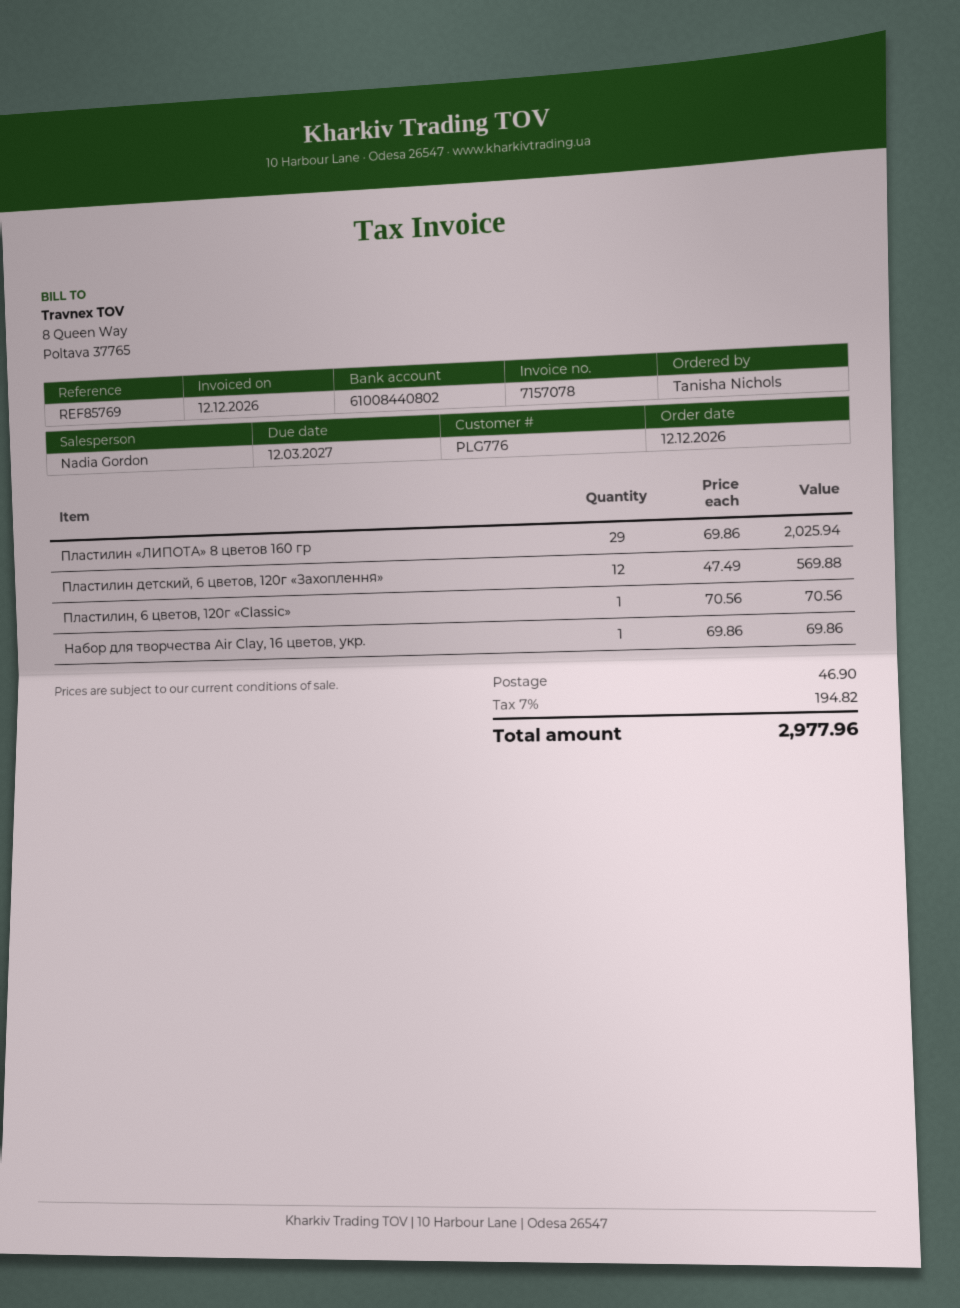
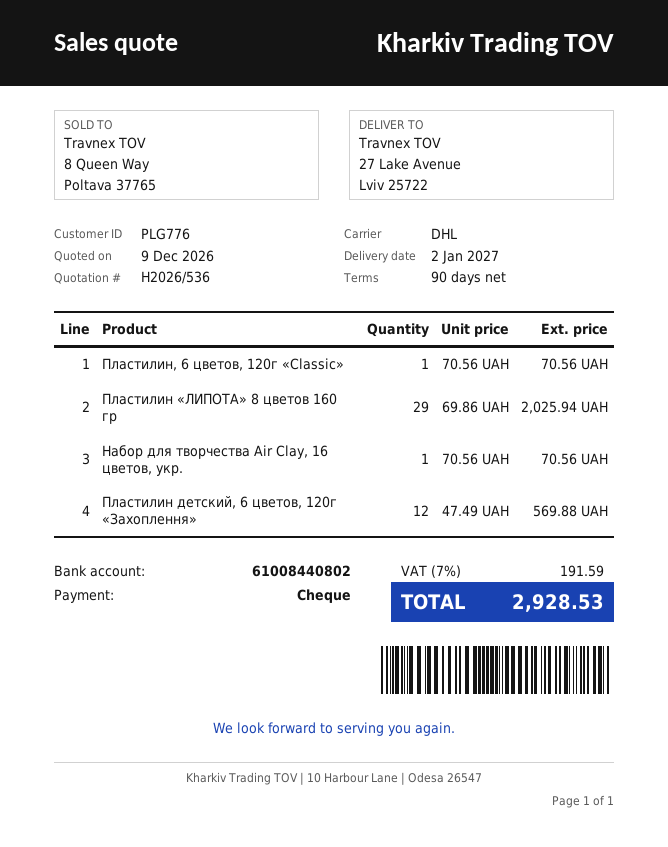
Набор для творчества Air Clay, 16 цветов, укр.: 1 x 69.86 = 69.86 -> 1 x 70.56 = 70.56
shipping: 46.90 -> none
tax: 7% = 194.82 -> 7% = 191.59
total: 2977.96 -> 2928.53

